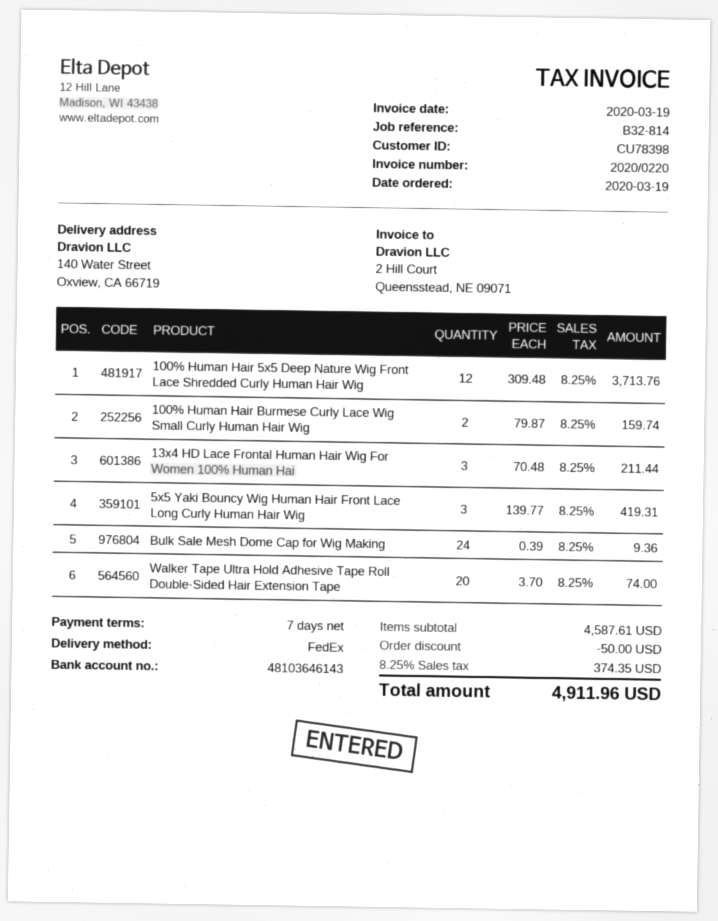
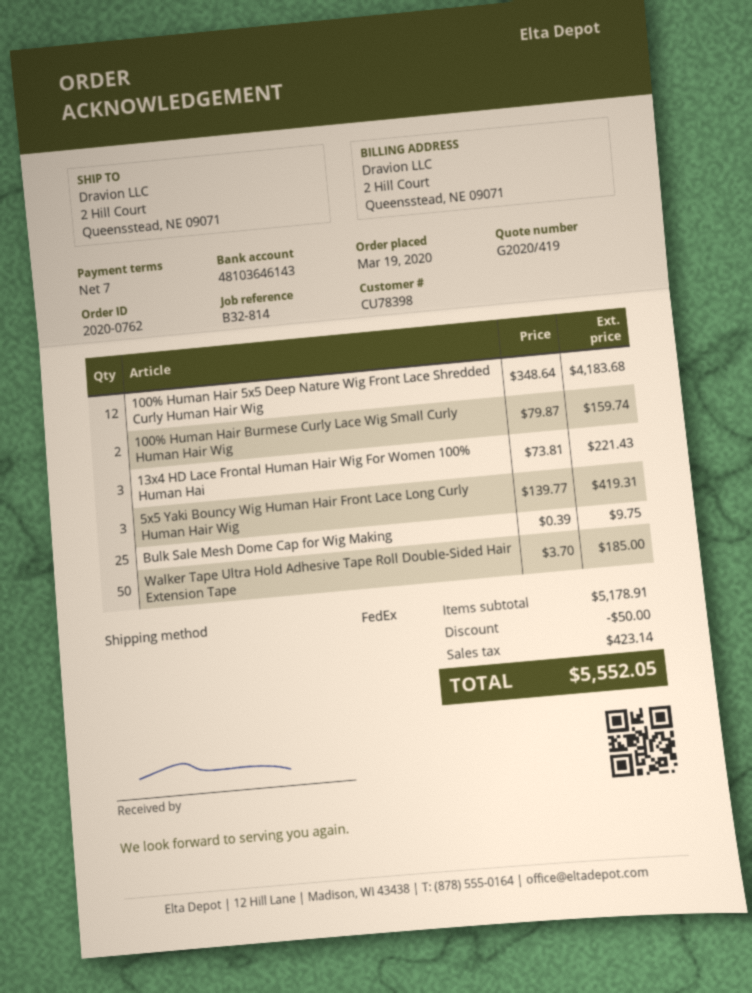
ship to: 140 Water Street, Oxview, CA 66719 -> 2 Hill Court, Queensstead, NE 09071
100% Human Hair 5x5 Deep Nature Wig Front Lace Shredded Curly Human Hair Wig: 12 x 309.48 = 3713.76 -> 12 x 348.64 = 4183.68
13x4 HD Lace Frontal Human Hair Wig For Women 100% Human Hai: 3 x 70.48 = 211.44 -> 3 x 73.81 = 221.43
Bulk Sale Mesh Dome Cap for Wig Making: 24 x 0.39 = 9.36 -> 25 x 0.39 = 9.75
Walker Tape Ultra Hold Adhesive Tape Roll Double-Sided Hair Extension Tape: 20 x 3.70 = 74.00 -> 50 x 3.70 = 185.00
subtotal: 4587.61 -> 5178.91
tax: 374.35 -> 423.14
total: 4911.96 -> 5552.05

